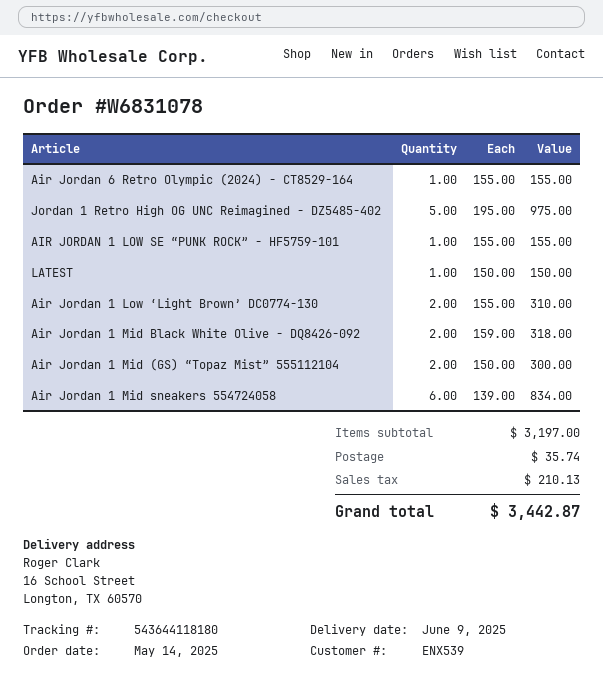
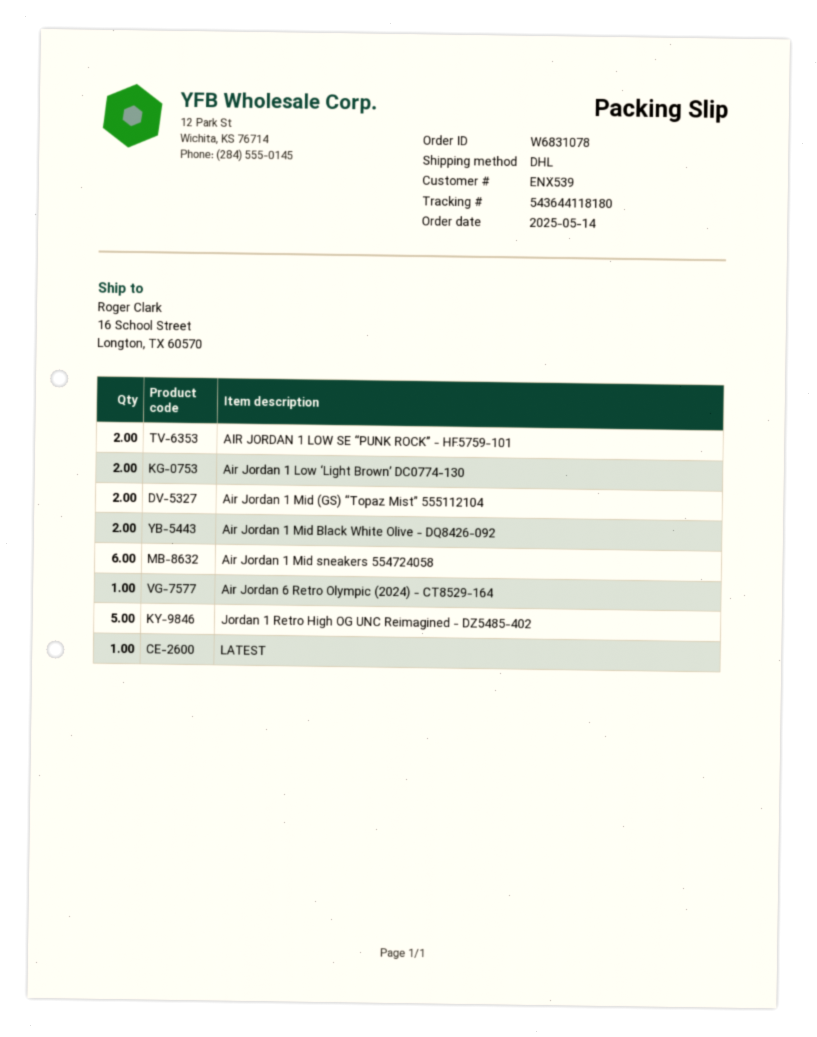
AIR JORDAN 1 LOW SE “PUNK ROCK” - HF5759-101: 1 -> 2

